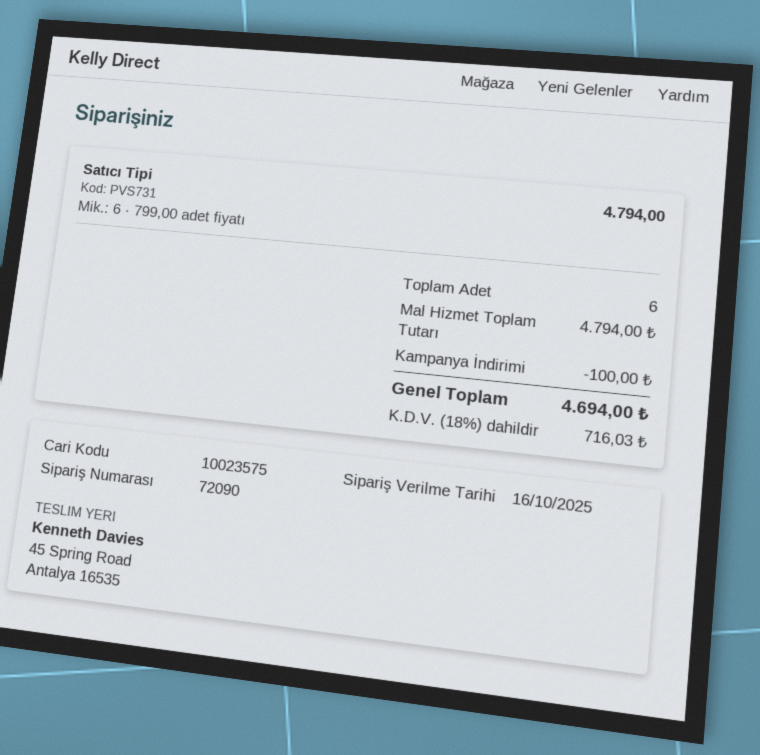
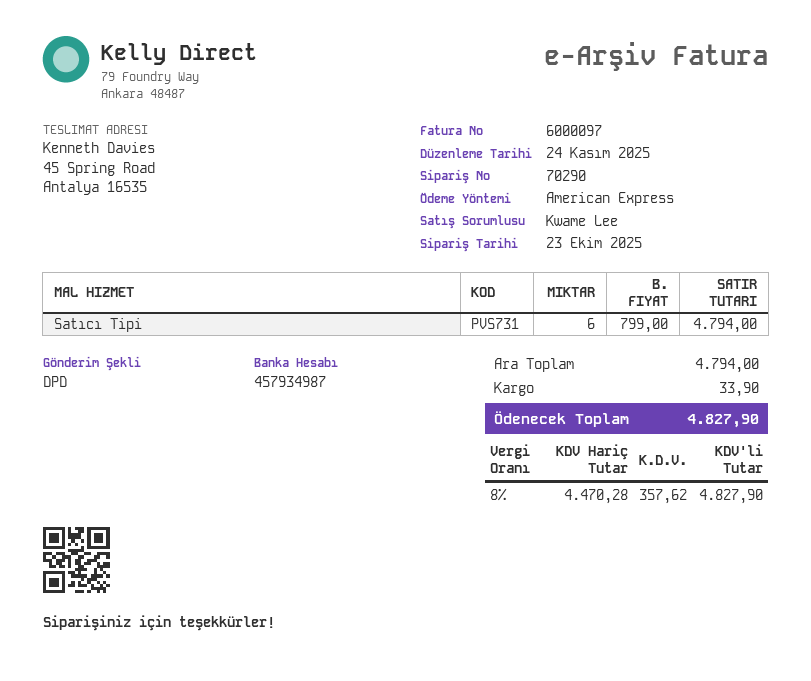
order number: 72090 -> 70290
order date: 2025-10-16 -> 2025-10-23
discount: 100.00 -> none
shipping: none -> 33.90
tax: 18% = 716.03 -> 8% = 357.62
total: 4694.00 -> 4827.90

